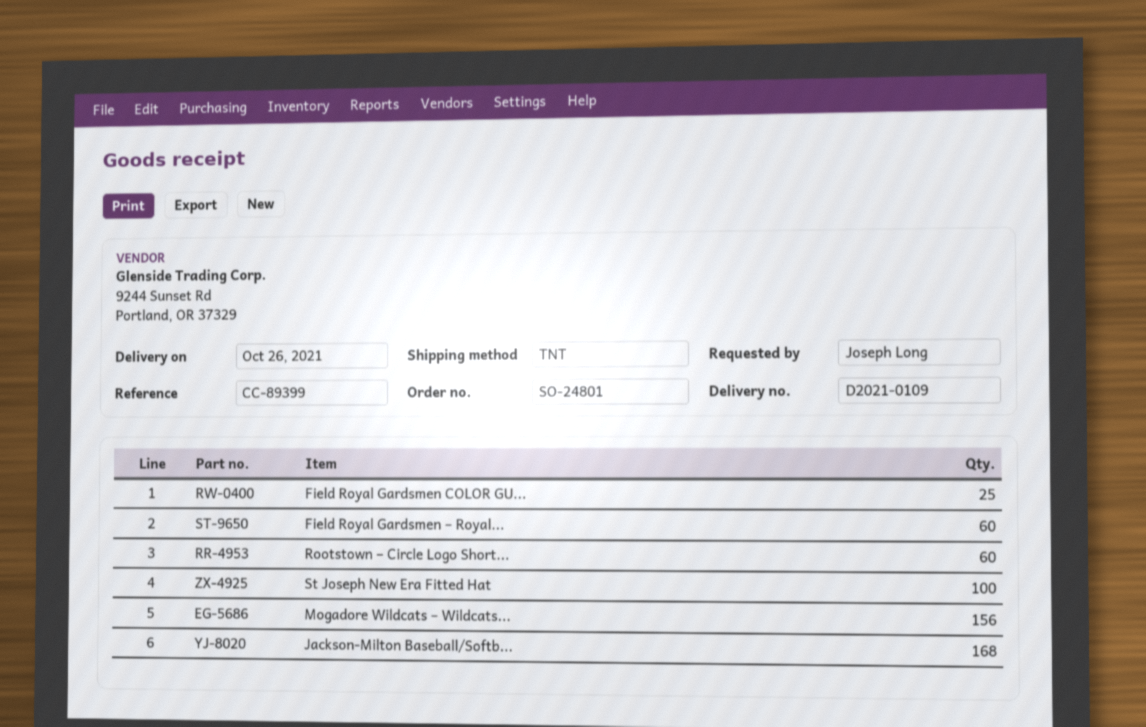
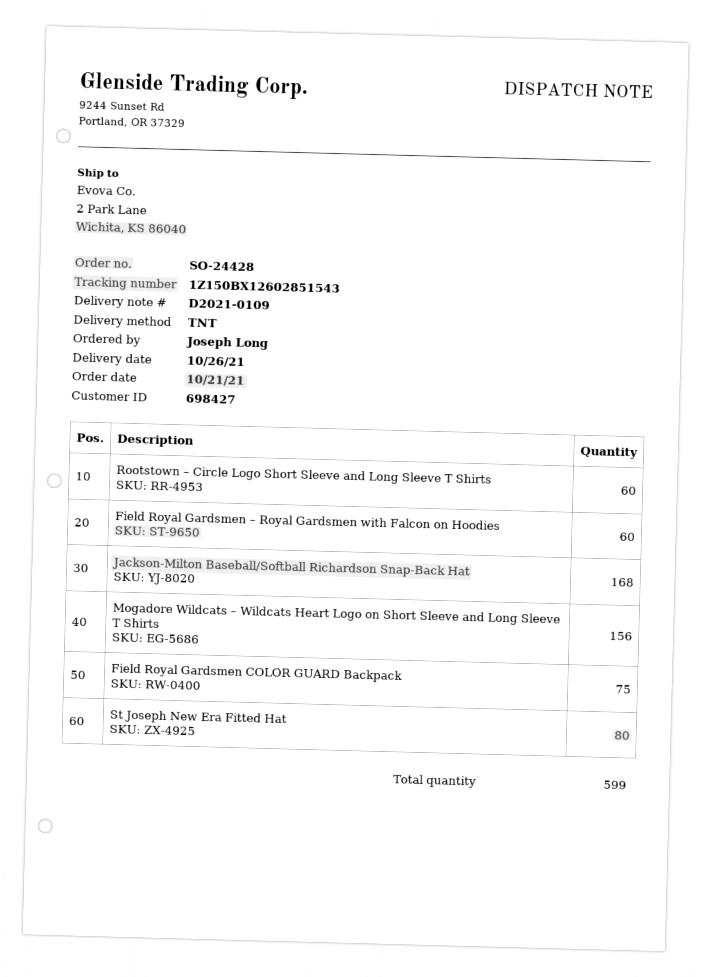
order number: SO-24801 -> SO-24428
Field Royal Gardsmen COLOR GU...: 25 -> 75
St Joseph New Era Fitted Hat: 100 -> 80

